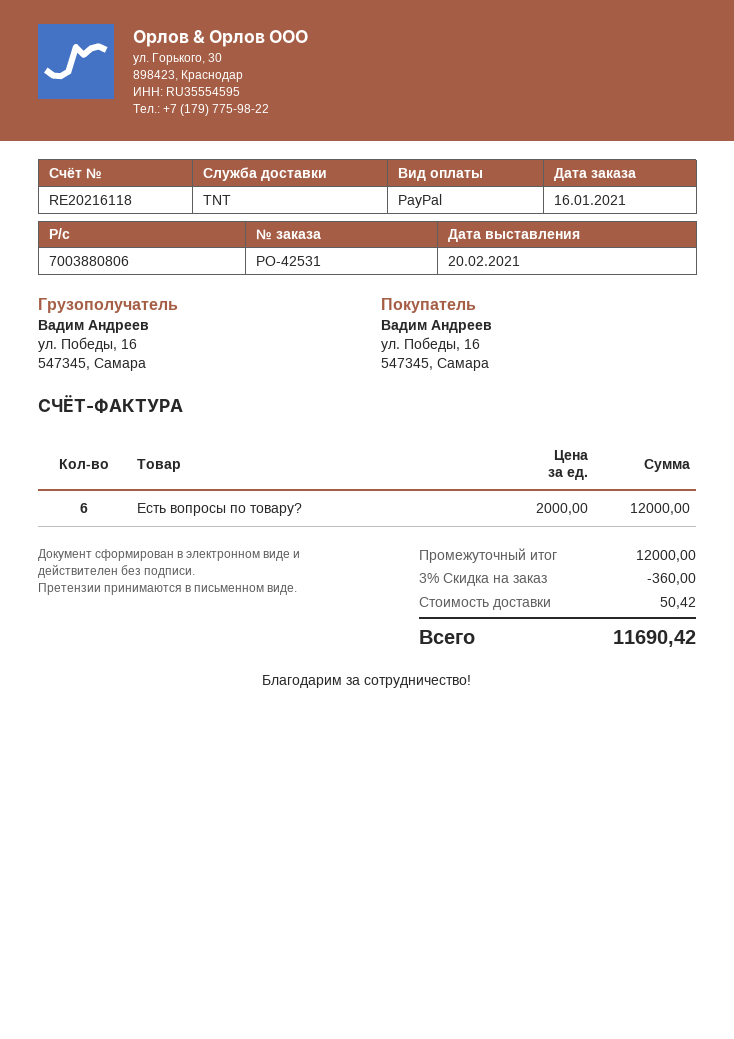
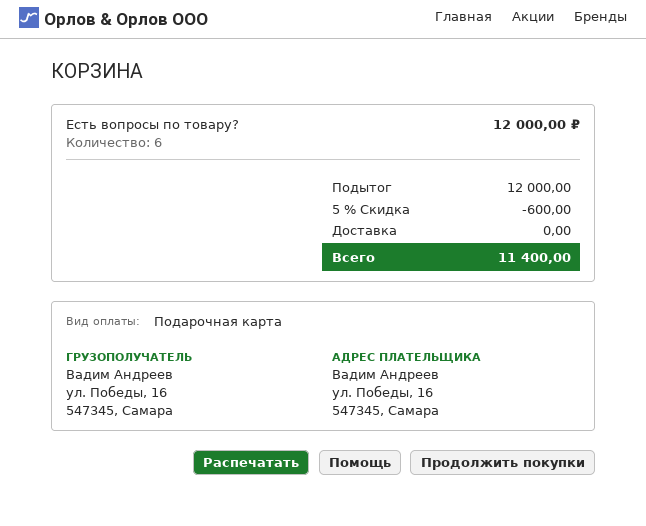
payment method: PayPal -> gift card
discount: 3% = 360.00 -> 5% = 600.00
shipping: 50.42 -> 0.00
total: 11690.42 -> 11400.00

